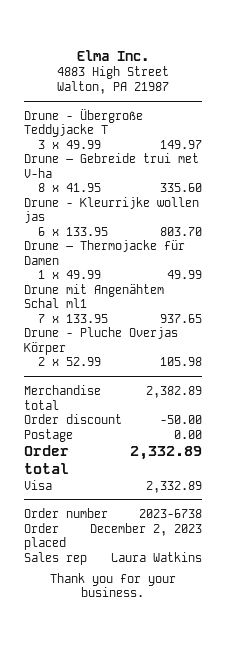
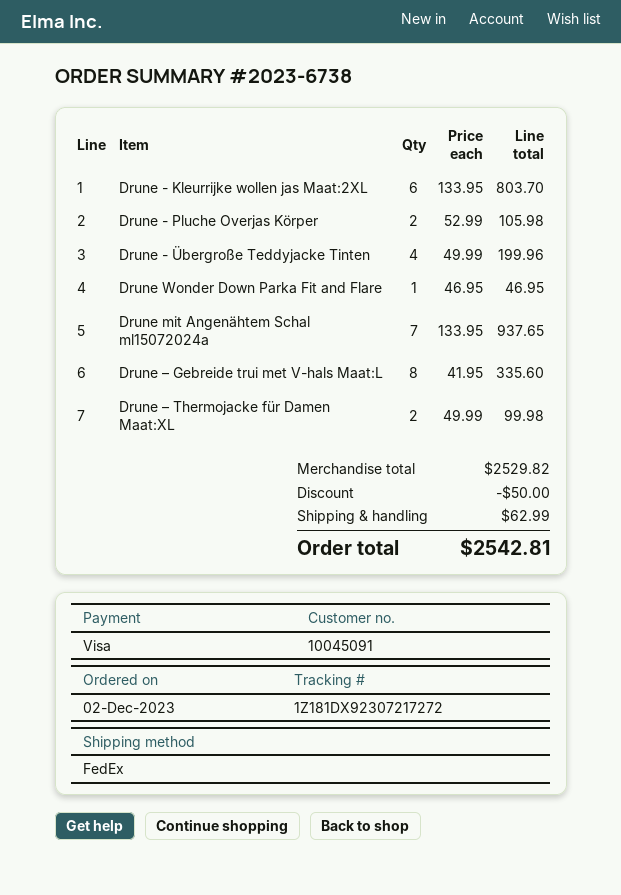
Drune - Übergroße Teddyjacke T: 3 x 49.99 = 149.97 -> 4 x 49.99 = 199.96
Drune – Thermojacke für Damen: 1 x 49.99 = 49.99 -> 2 x 49.99 = 99.98
Drune Wonder Down Parka Fit and Flare: none -> 1 x 46.95 = 46.95
subtotal: 2382.89 -> 2529.82
shipping: 0.00 -> 62.99
total: 2332.89 -> 2542.81

